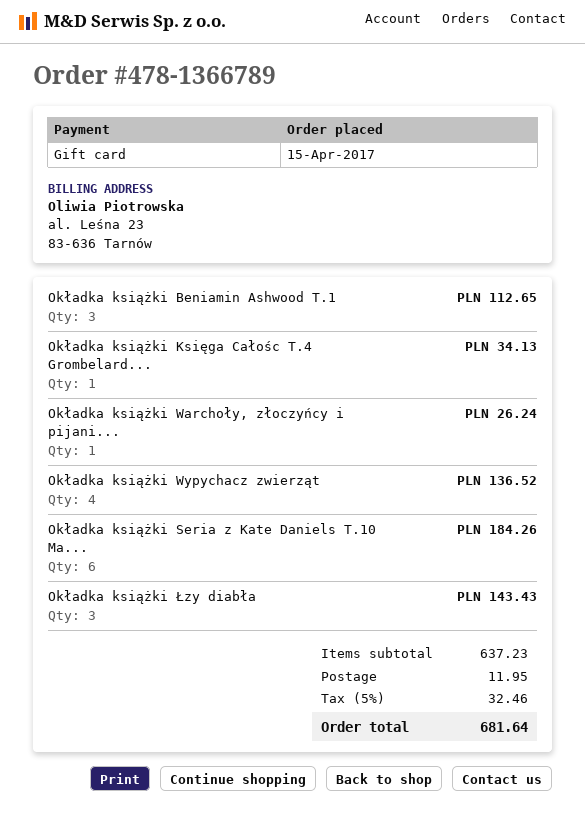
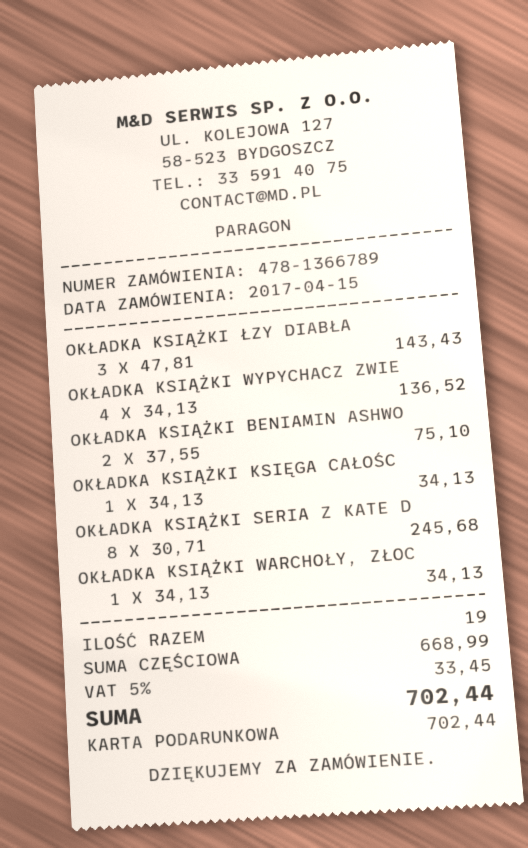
Okładka książki Beniamin Ashwood T.1: 3 for 112.65 -> 2 for 75.10
Okładka książki Warchoły, złoczyńcy i pijani...: 1 for 26.24 -> 1 for 34.13
Okładka książki Seria z Kate Daniels T.10 Ma...: 6 for 184.26 -> 8 for 245.68
subtotal: 637.23 -> 668.99
shipping: 11.95 -> none
tax: 5% = 32.46 -> 5% = 33.45
total: 681.64 -> 702.44

